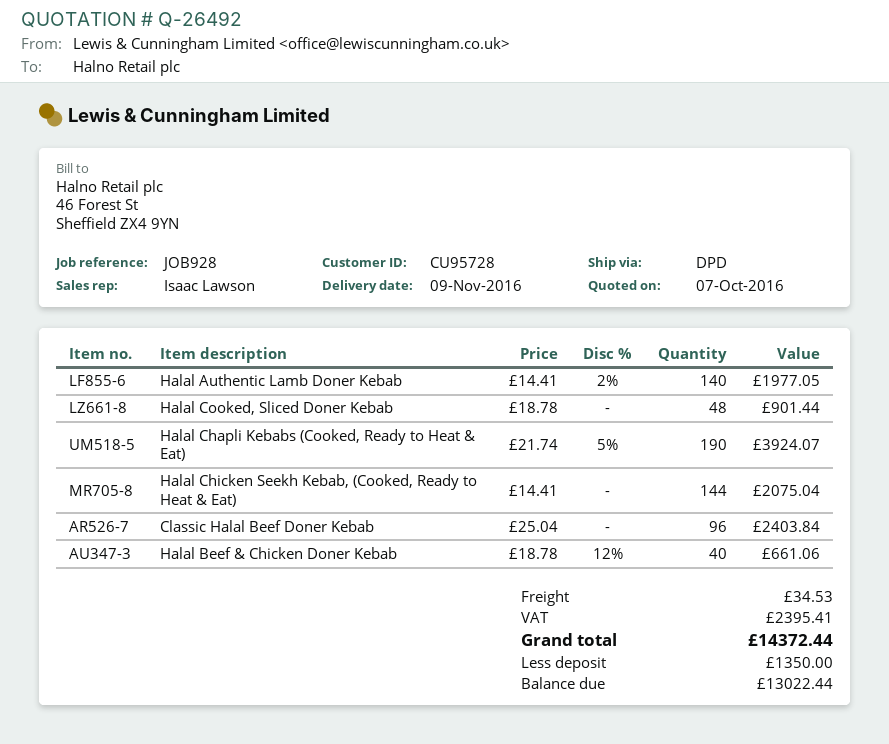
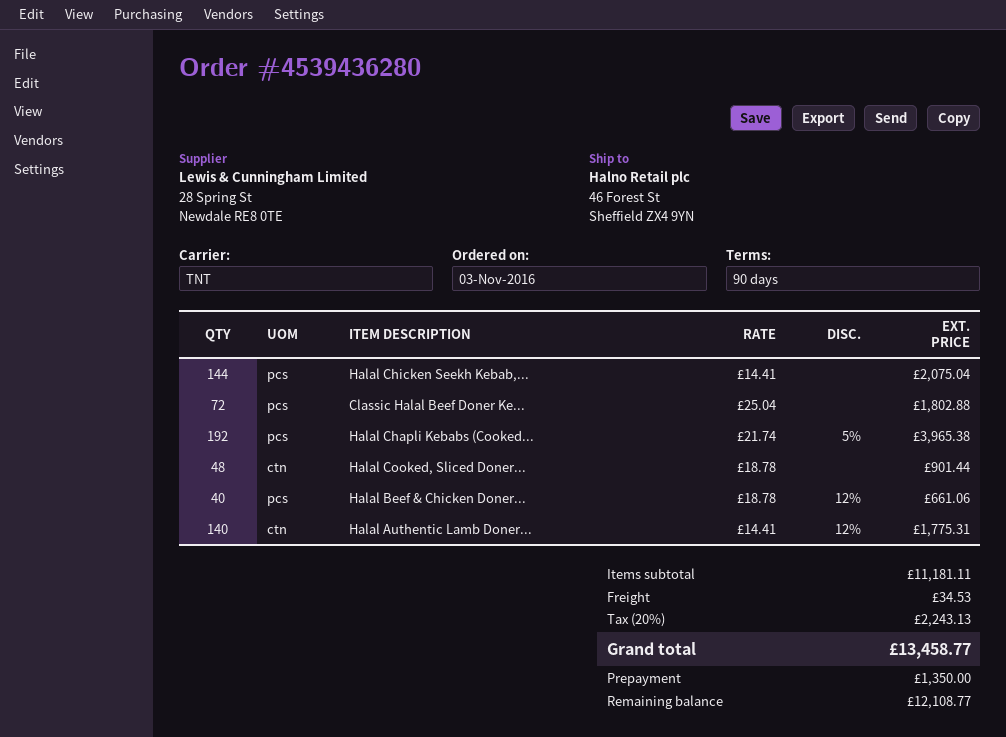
shipping method: DPD -> TNT
Halal Authentic Lamb Doner Kebab: 140 x 14.41 - 2% = 1977.05 -> 140 x 14.41 - 12% = 1775.31
Halal Chapli Kebabs (Cooked, Ready to Heat & Eat): 190 x 21.74 - 5% = 3924.07 -> 192 x 21.74 - 5% = 3965.38
Classic Halal Beef Doner Kebab: 96 x 25.04 = 2403.84 -> 72 x 25.04 = 1802.88
tax: 2395.41 -> 2243.13
total: 14372.44 -> 13458.77
balance: 13022.44 -> 12108.77

